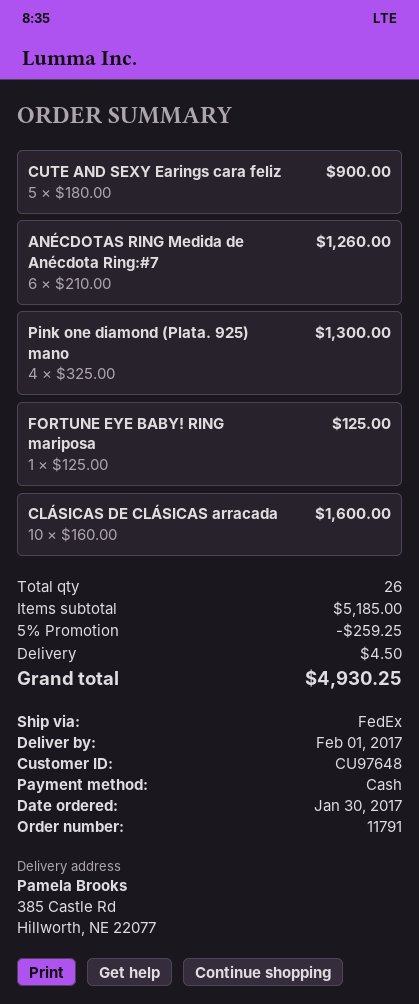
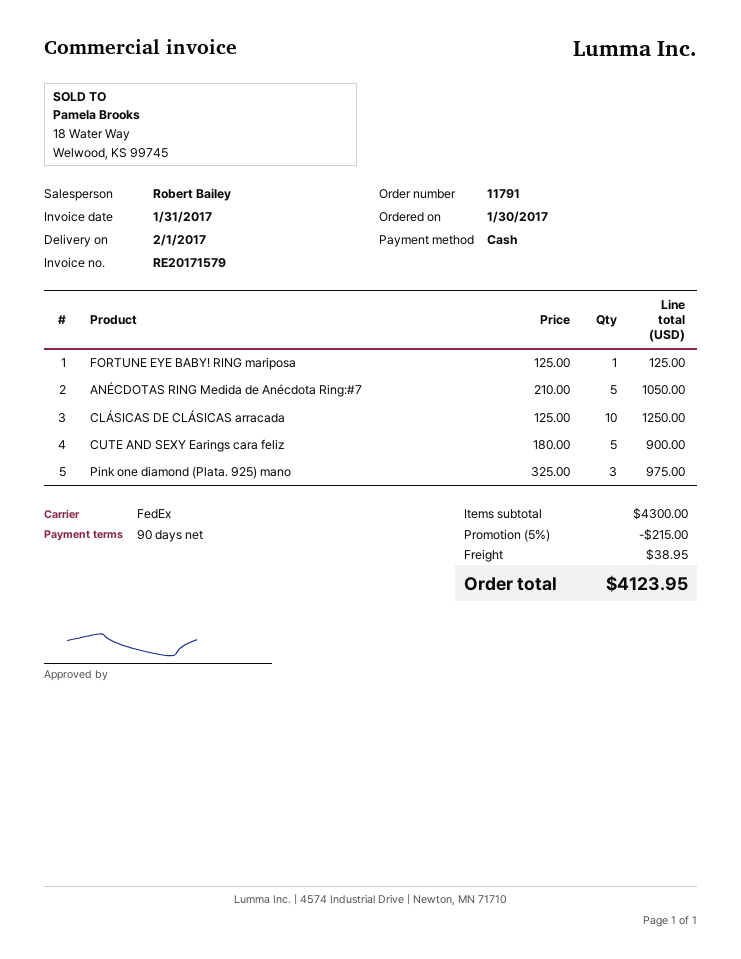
ANÉCDOTAS RING Medida de Anécdota Ring:#7: 6 x 210.00 = 1260.00 -> 5 x 210.00 = 1050.00
Pink one diamond (Plata. 925) mano: 4 x 325.00 = 1300.00 -> 3 x 325.00 = 975.00
CLÁSICAS DE CLÁSICAS arracada: 10 x 160.00 = 1600.00 -> 10 x 125.00 = 1250.00
subtotal: 5185.00 -> 4300.00
discount: 5% = 259.25 -> 5% = 215.00
shipping: 4.50 -> 38.95
total: 4930.25 -> 4123.95

